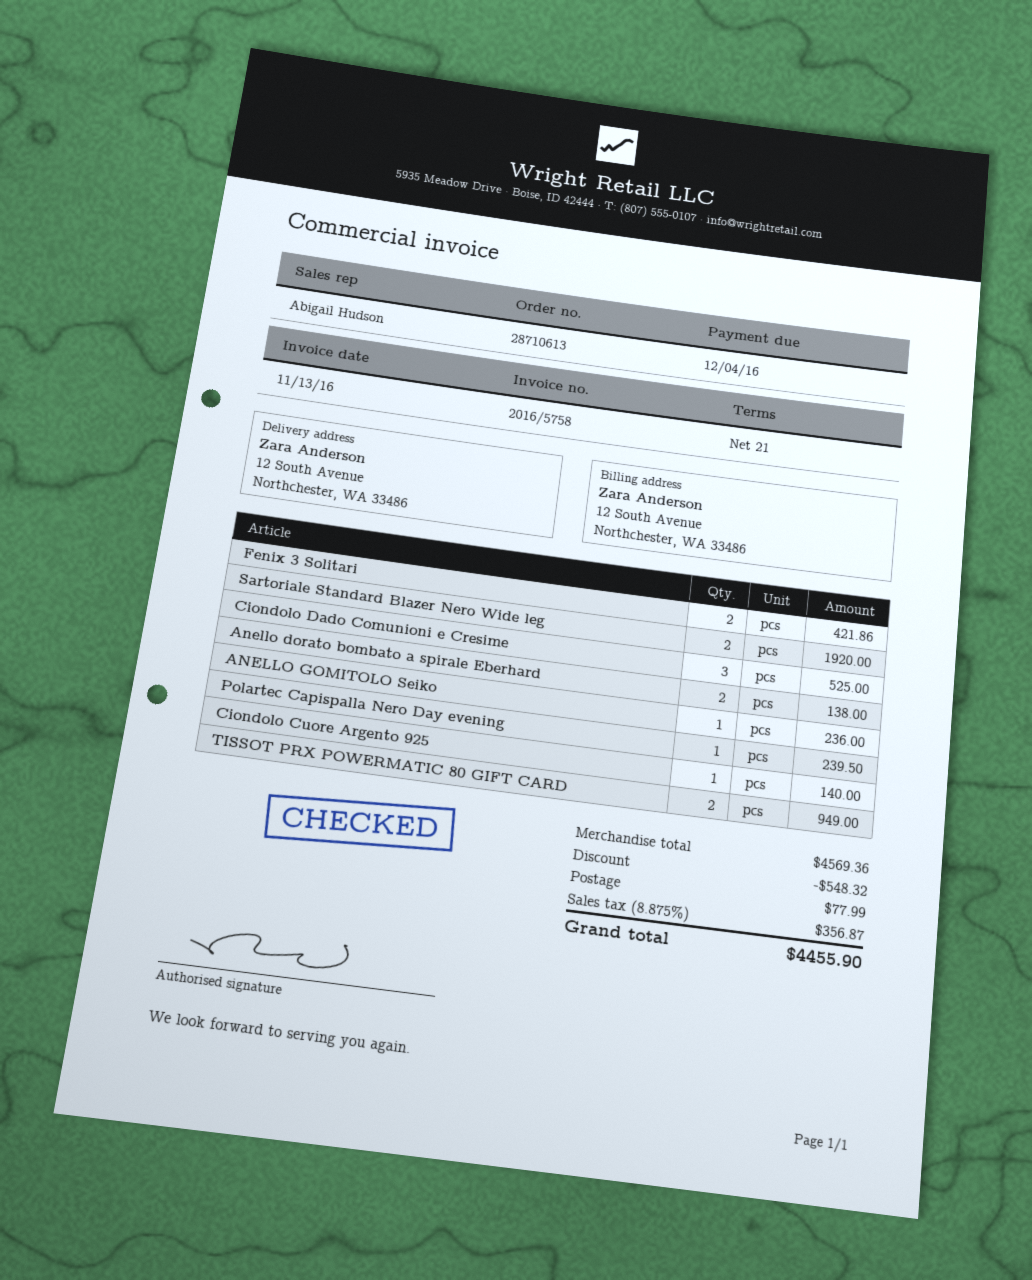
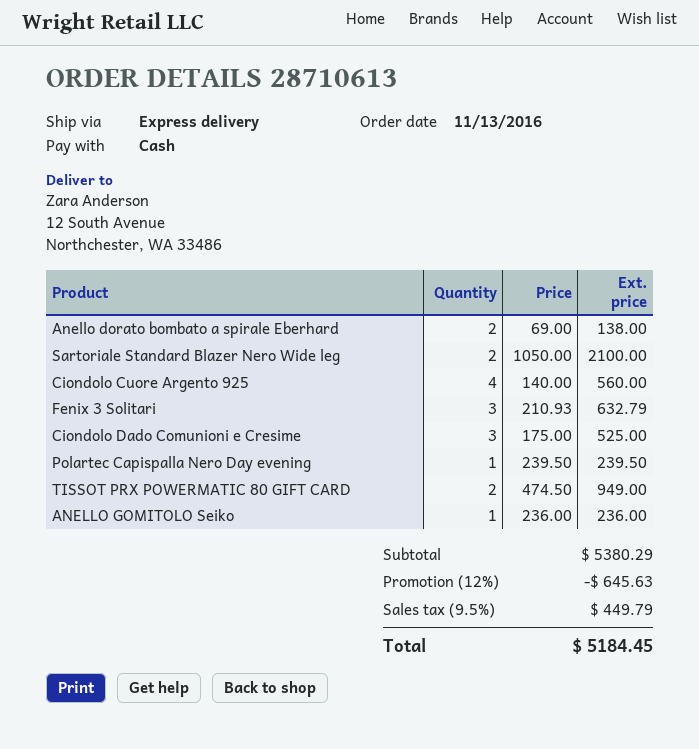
Fenix 3 Solitari: 2 for 421.86 -> 3 for 632.79
Sartoriale Standard Blazer Nero Wide leg: 2 for 1920.00 -> 2 for 2100.00
Ciondolo Cuore Argento 925: 1 for 140.00 -> 4 for 560.00
subtotal: 4569.36 -> 5380.29
discount: 548.32 -> 645.63
shipping: 77.99 -> none
tax: 8.875% = 356.87 -> 9.5% = 449.79
total: 4455.90 -> 5184.45

